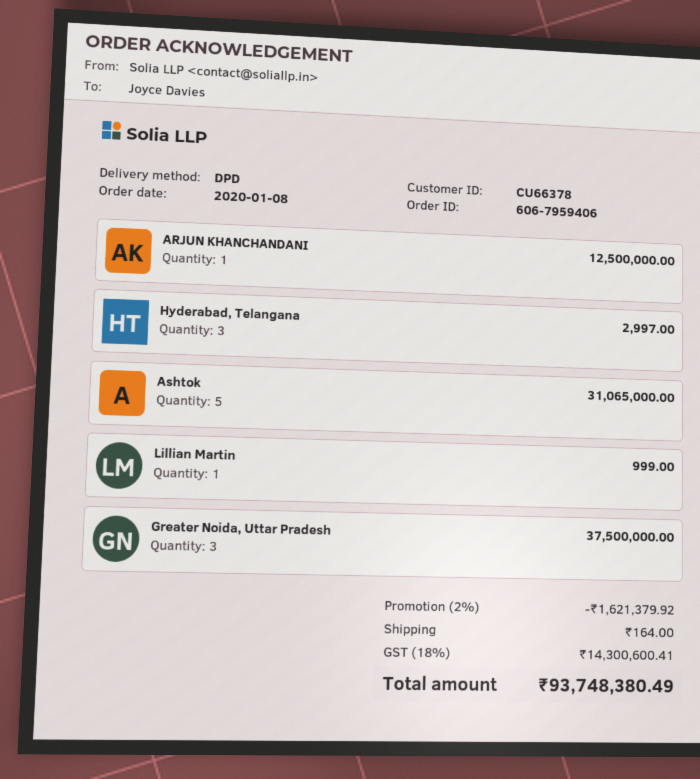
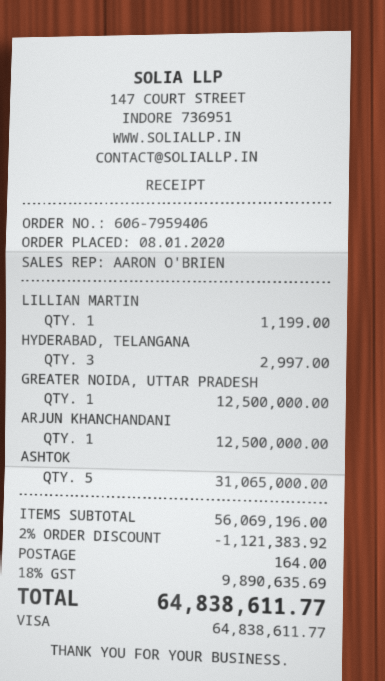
Lillian Martin: 1 for 999.00 -> 1 for 1199.00
Greater Noida, Uttar Pradesh: 3 for 37500000.00 -> 1 for 12500000.00
discount: 2% = 1621379.92 -> 2% = 1121383.92
tax: 18% = 14300600.41 -> 18% = 9890635.69
total: 93748380.49 -> 64838611.77

